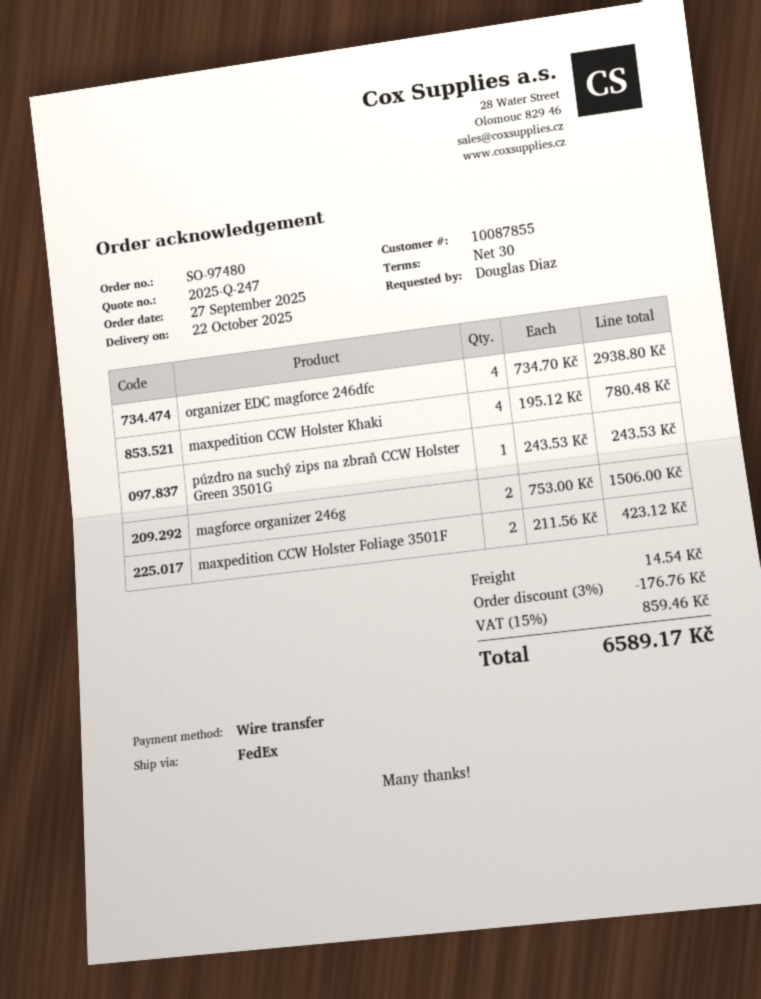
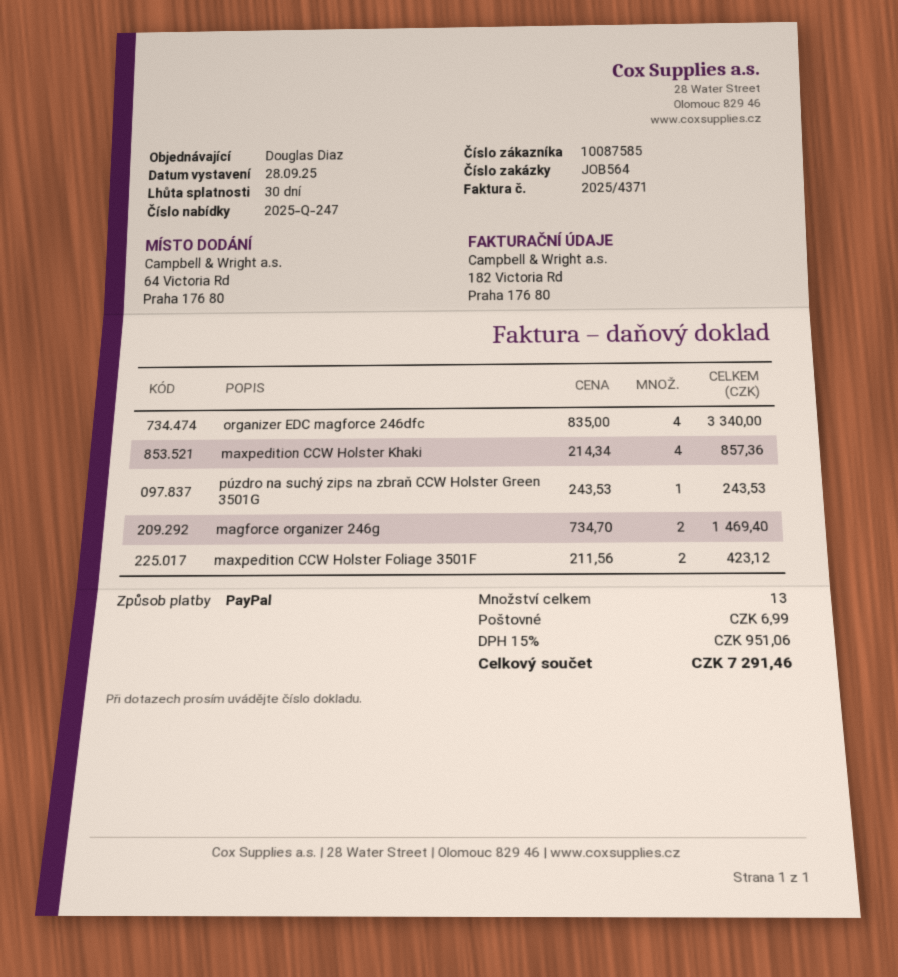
customer number: 10087855 -> 10087585
payment method: bank transfer -> PayPal
organizer EDC magforce 246dfc: 4 x 734.70 = 2938.80 -> 4 x 835.00 = 3340.00
maxpedition CCW Holster Khaki: 4 x 195.12 = 780.48 -> 4 x 214.34 = 857.36
magforce organizer 246g: 2 x 753.00 = 1506.00 -> 2 x 734.70 = 1469.40
discount: 3% = 176.76 -> none
shipping: 14.54 -> 6.99
tax: 15% = 859.46 -> 15% = 951.06
total: 6589.17 -> 7291.46

